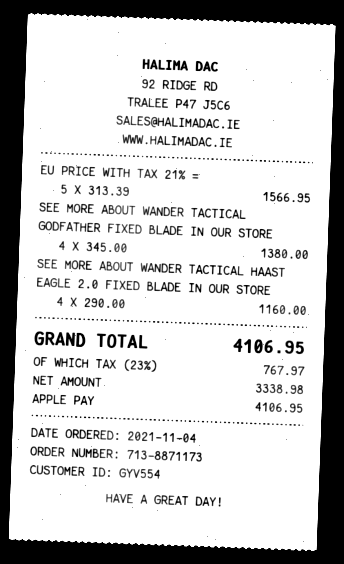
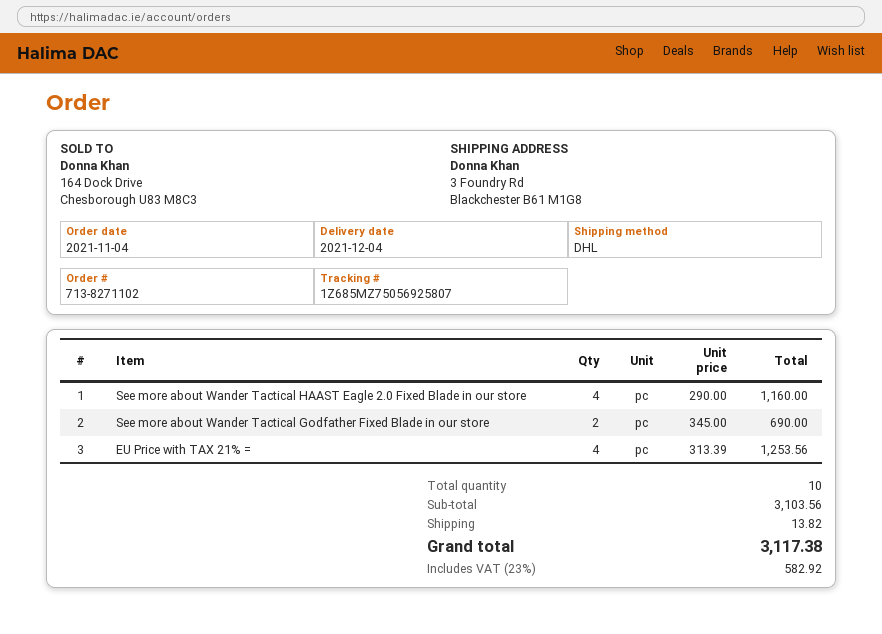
order number: 713-8871173 -> 713-8271102
EU PRICE WITH TAX 21% =: 5 x 313.39 = 1566.95 -> 4 x 313.39 = 1253.56
SEE MORE ABOUT WANDER TACTICAL GODFATHER FIXED BLADE IN OUR STORE: 4 x 345.00 = 1380.00 -> 2 x 345.00 = 690.00
shipping: none -> 13.82
tax: 23% = 767.97 -> 23% = 582.92
total: 4106.95 -> 3117.38

